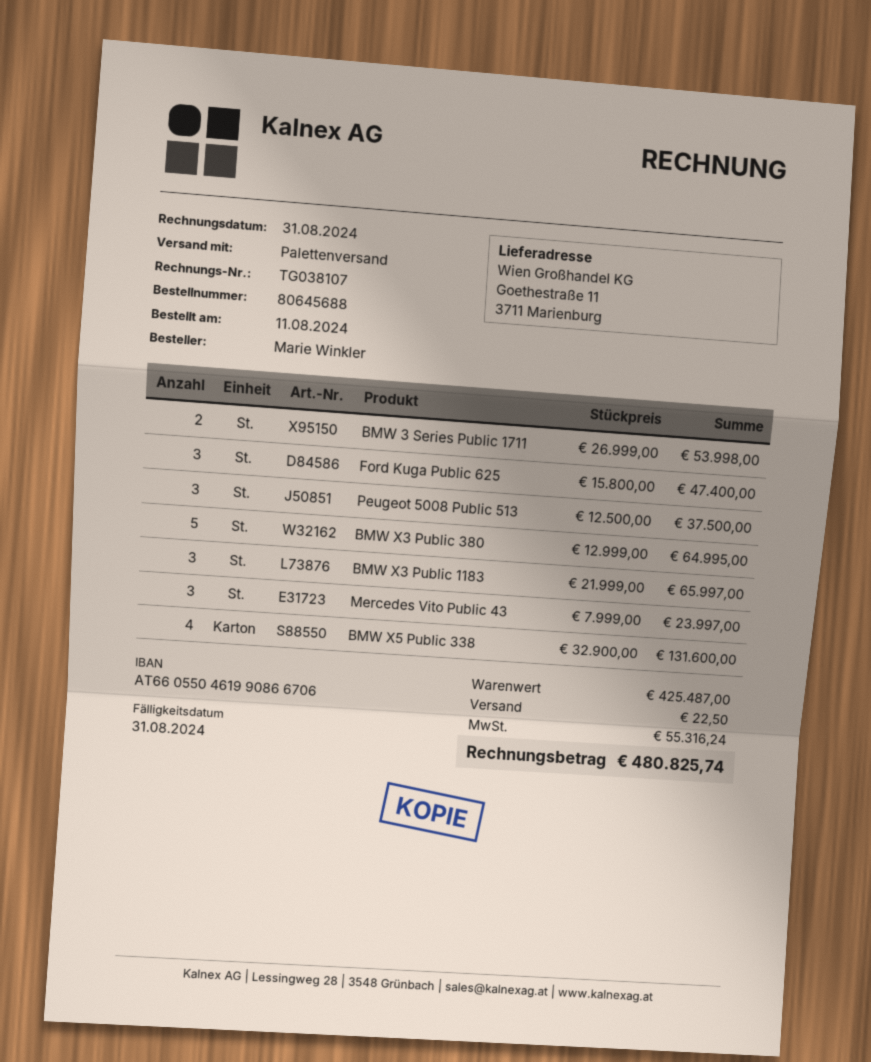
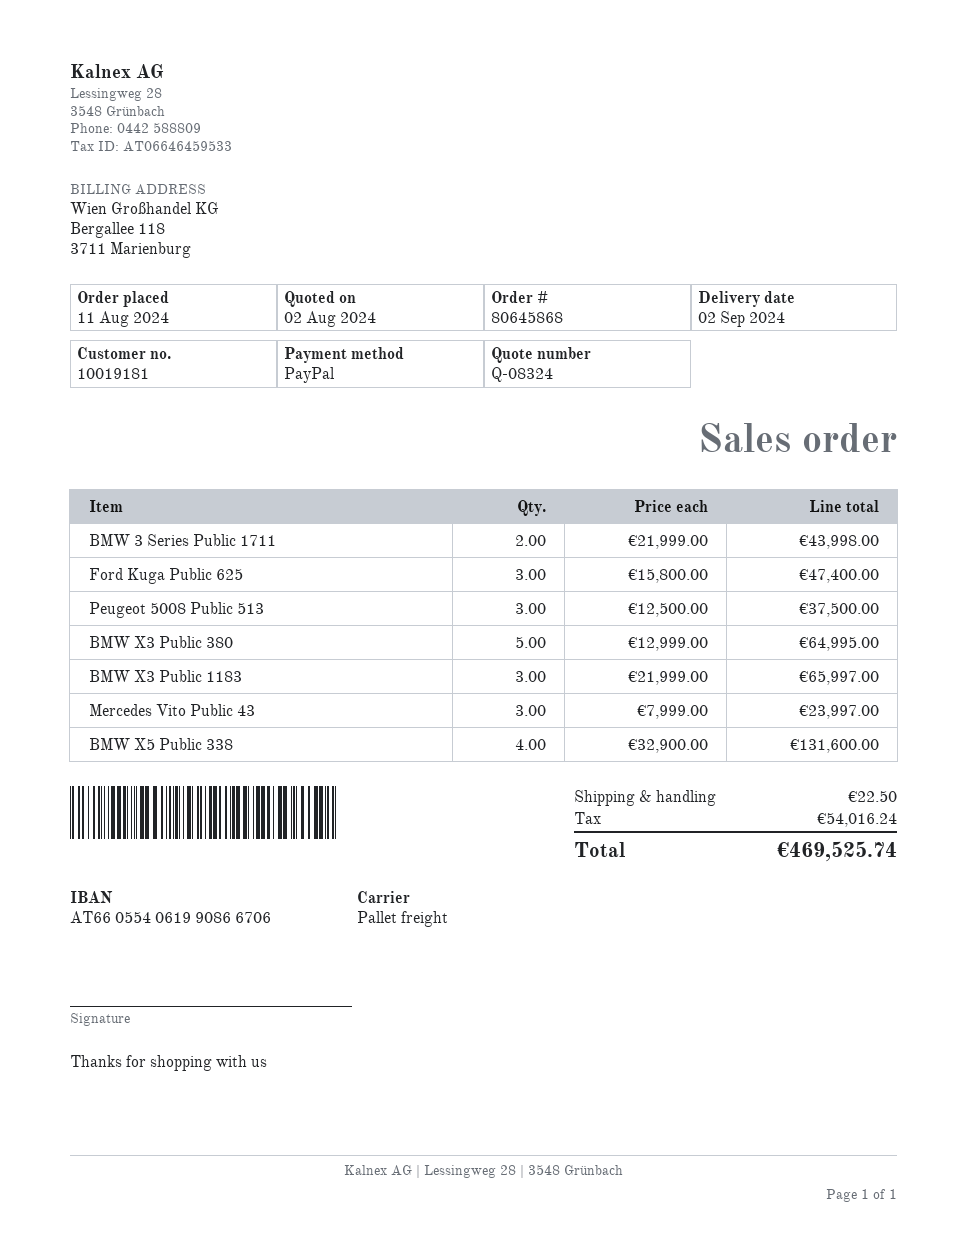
order number: 80645688 -> 80645868
bank account: AT660550461990866706 -> AT660554061990866706
BMW 3 Series Public 1711: 2 x 26999.00 = 53998.00 -> 2 x 21999.00 = 43998.00
tax: 55316.24 -> 54016.24
total: 480825.74 -> 469525.74

